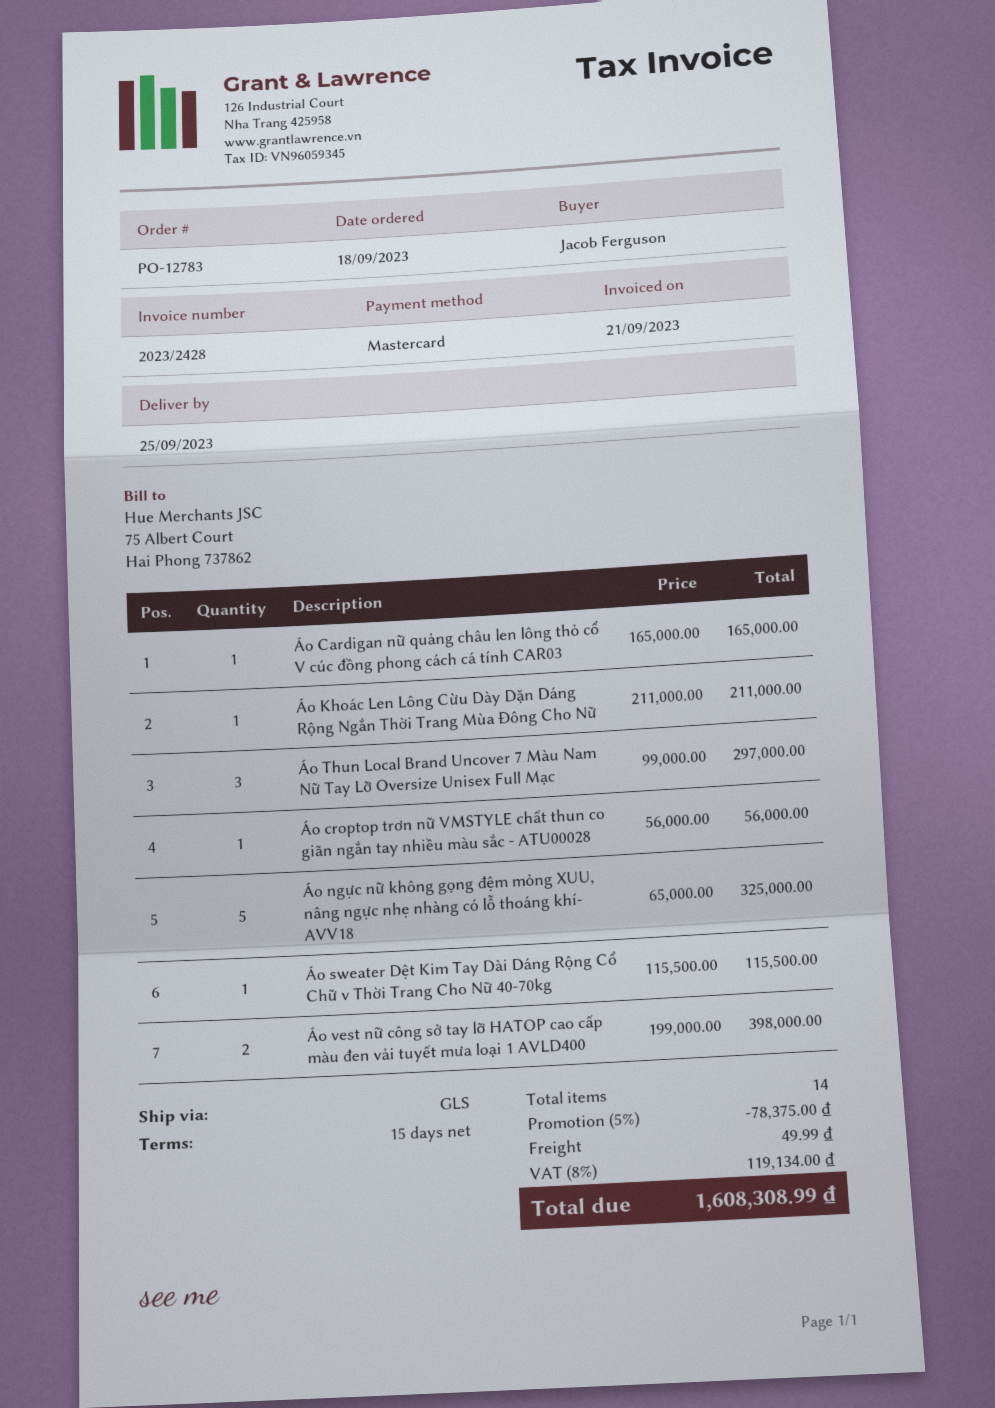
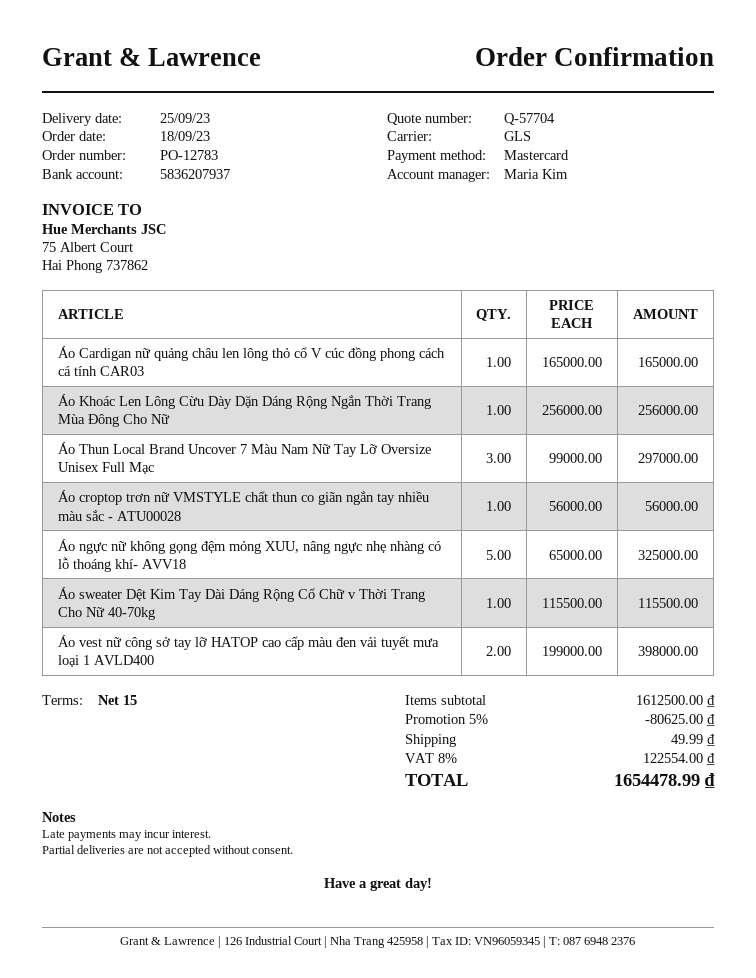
Áo Khoác Len Lông Cừu Dày Dặn Dáng Rộng Ngắn Thời Trang Mùa Đông Cho Nữ: 1 x 211000.00 = 211000.00 -> 1 x 256000.00 = 256000.00
discount: 5% = 78375.00 -> 5% = 80625.00
tax: 8% = 119134.00 -> 8% = 122554.00
total: 1608308.99 -> 1654478.99

